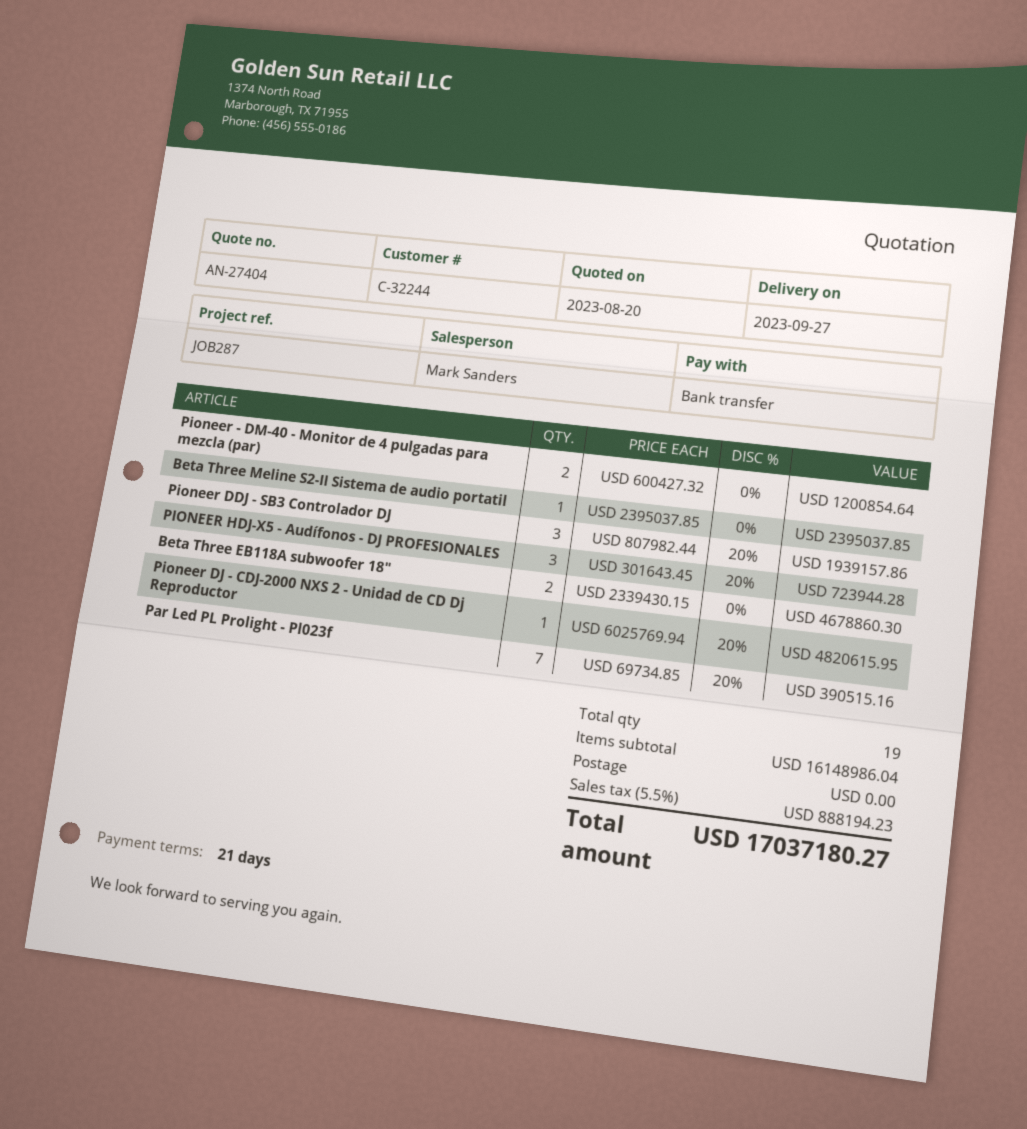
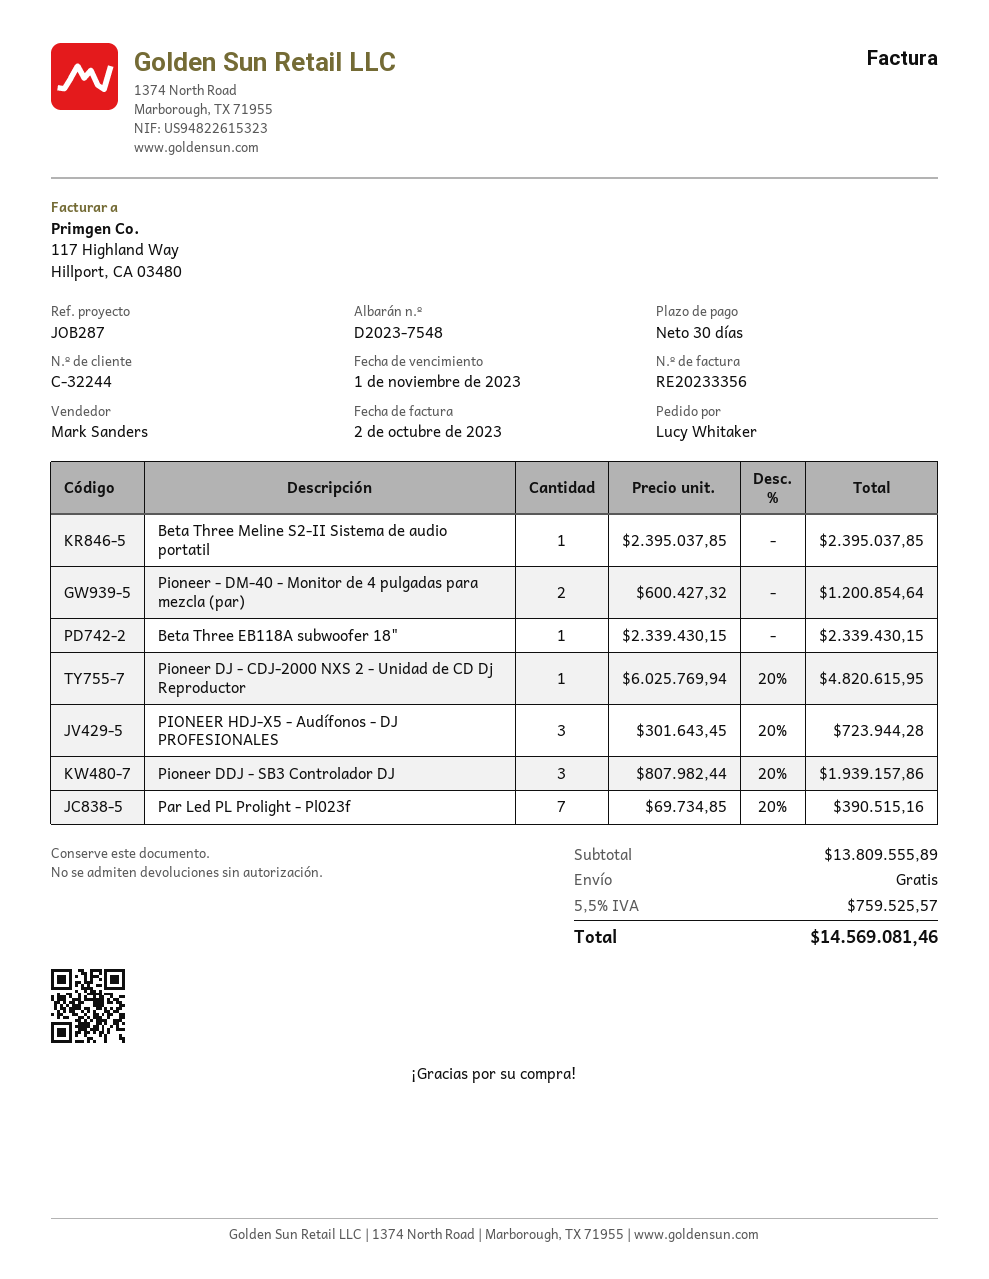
payment terms: 21 days -> 30 days
Beta Three EB118A subwoofer 18": 2 x 2339430.15 = 4678860.30 -> 1 x 2339430.15 = 2339430.15
subtotal: 16148986.04 -> 13809555.89
tax: 5.5% = 888194.23 -> 5.5% = 759525.57
total: 17037180.27 -> 14569081.46

